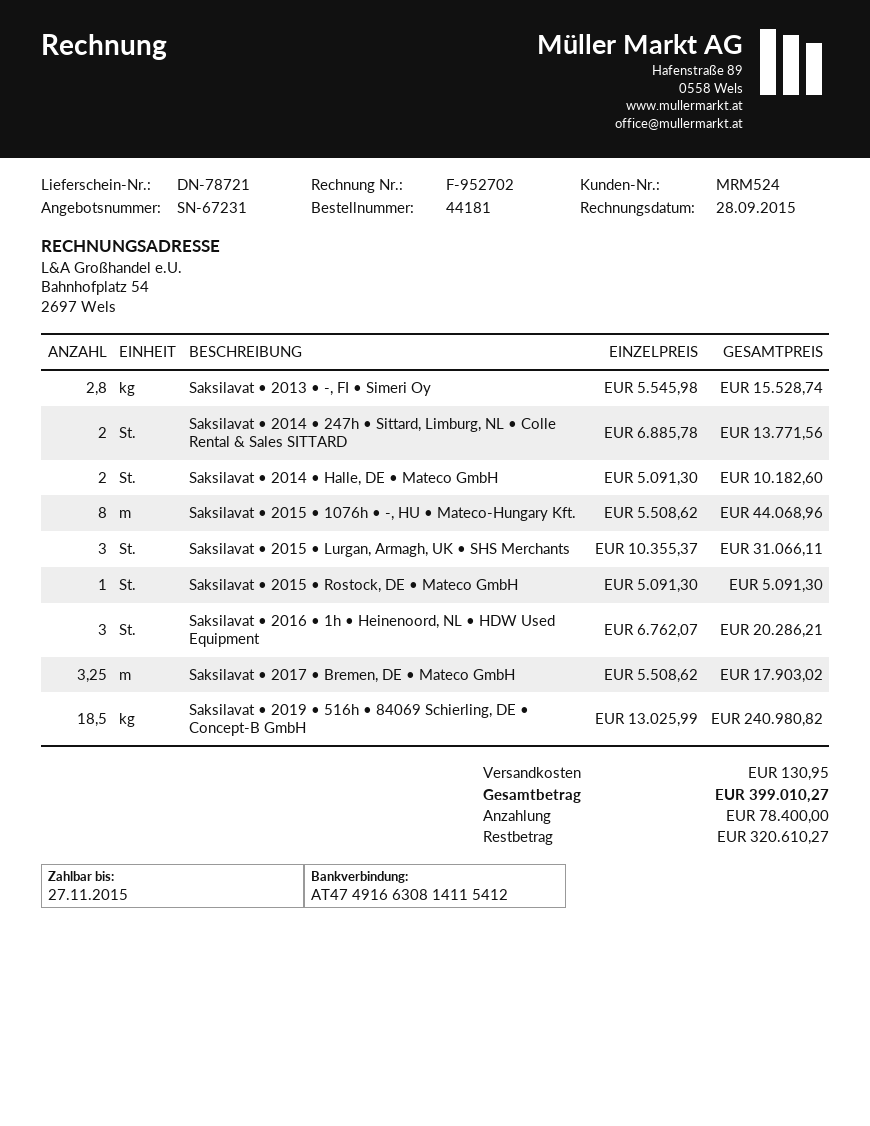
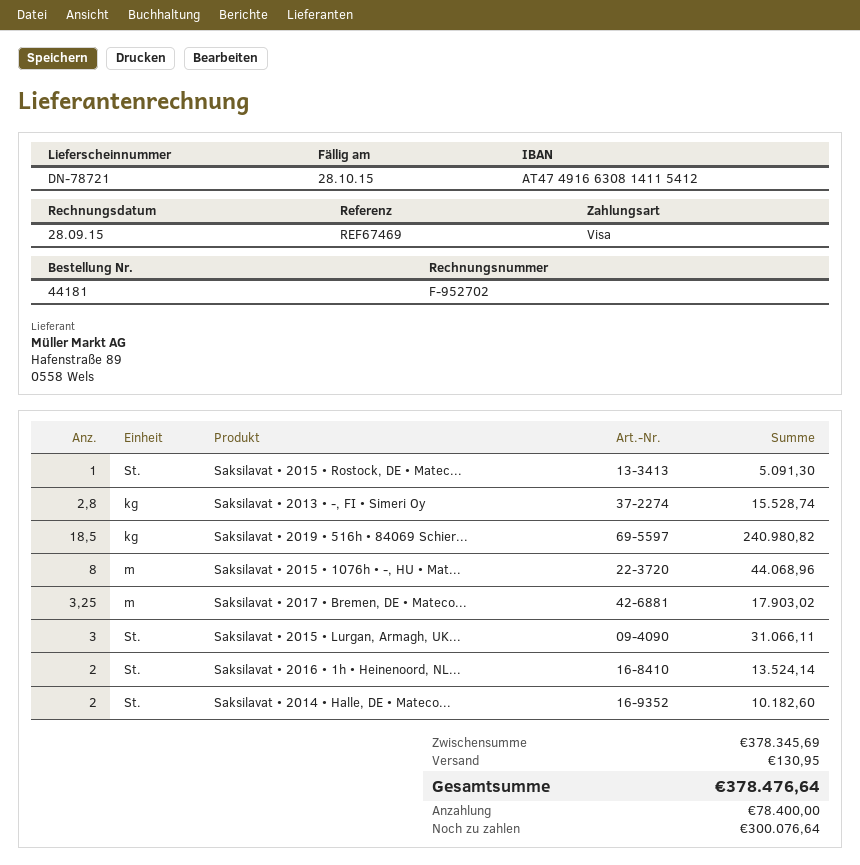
due date: 2015-11-27 -> 2015-10-28
Saksilavat • 2014 • 247h • Sittard, Limburg, NL • Colle Rental & Sales SITTARD: 2 for 13771.56 -> none
Saksilavat • 2016 • 1h • Heinenoord, NL • HDW Used Equipment: 3 for 20286.21 -> 2 for 13524.14
total: 399010.27 -> 378476.64
balance: 320610.27 -> 300076.64

